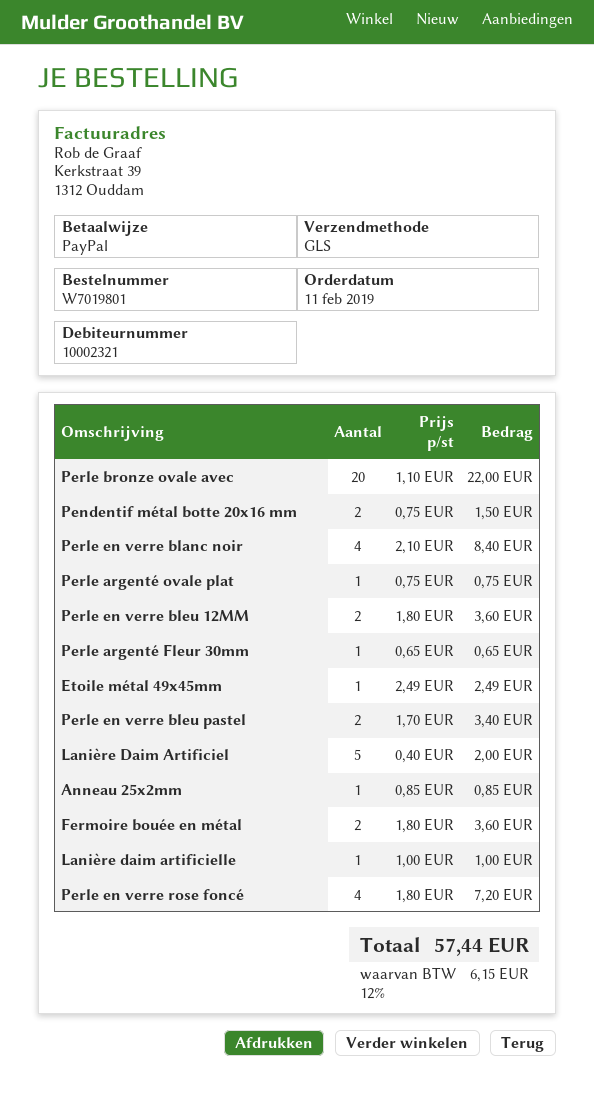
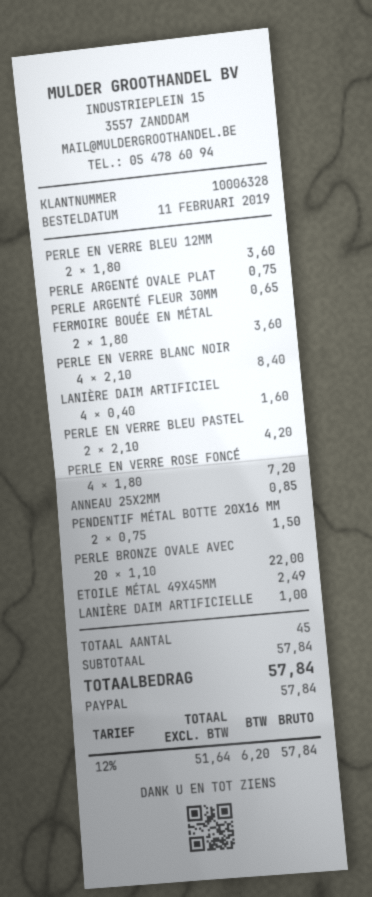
customer number: 10002321 -> 10006328
Perle en verre bleu pastel: 2 x 1.70 = 3.40 -> 2 x 2.10 = 4.20
Lanière Daim Artificiel: 5 x 0.40 = 2.00 -> 4 x 0.40 = 1.60
tax: 12% = 6.15 -> 12% = 6.20
total: 57.44 -> 57.84

